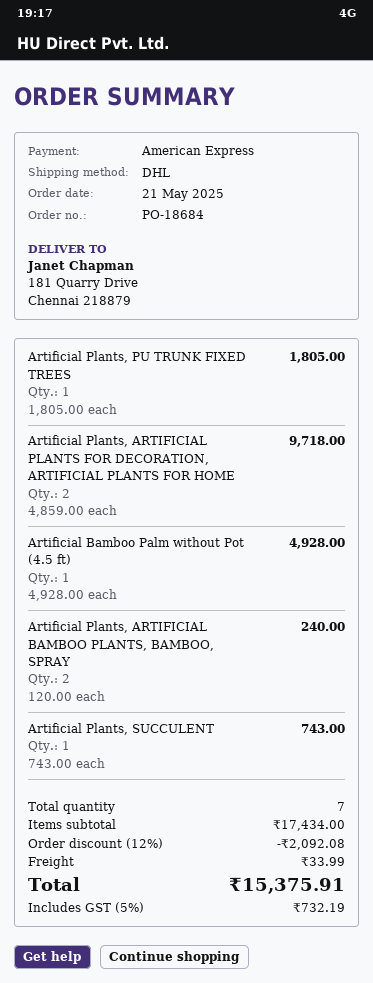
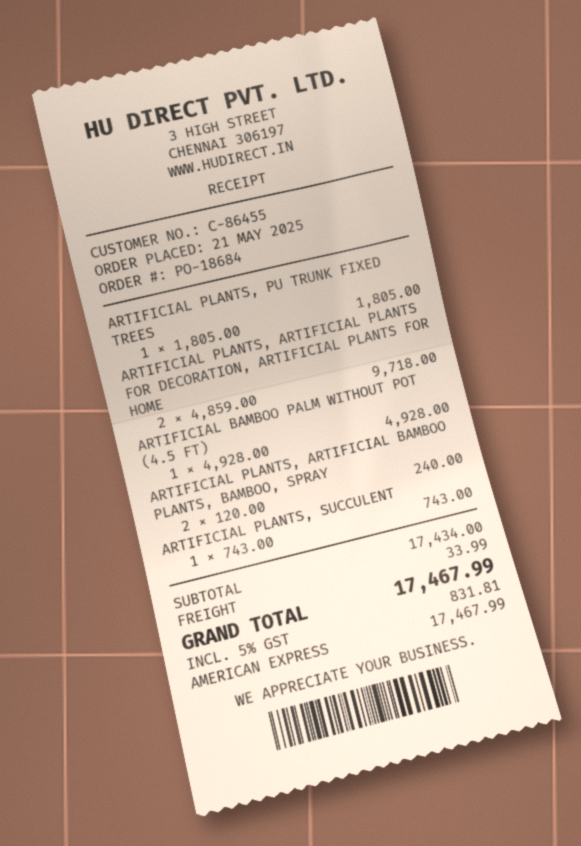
discount: 12% = 2092.08 -> none
tax: 5% = 732.19 -> 5% = 831.81
total: 15375.91 -> 17467.99

